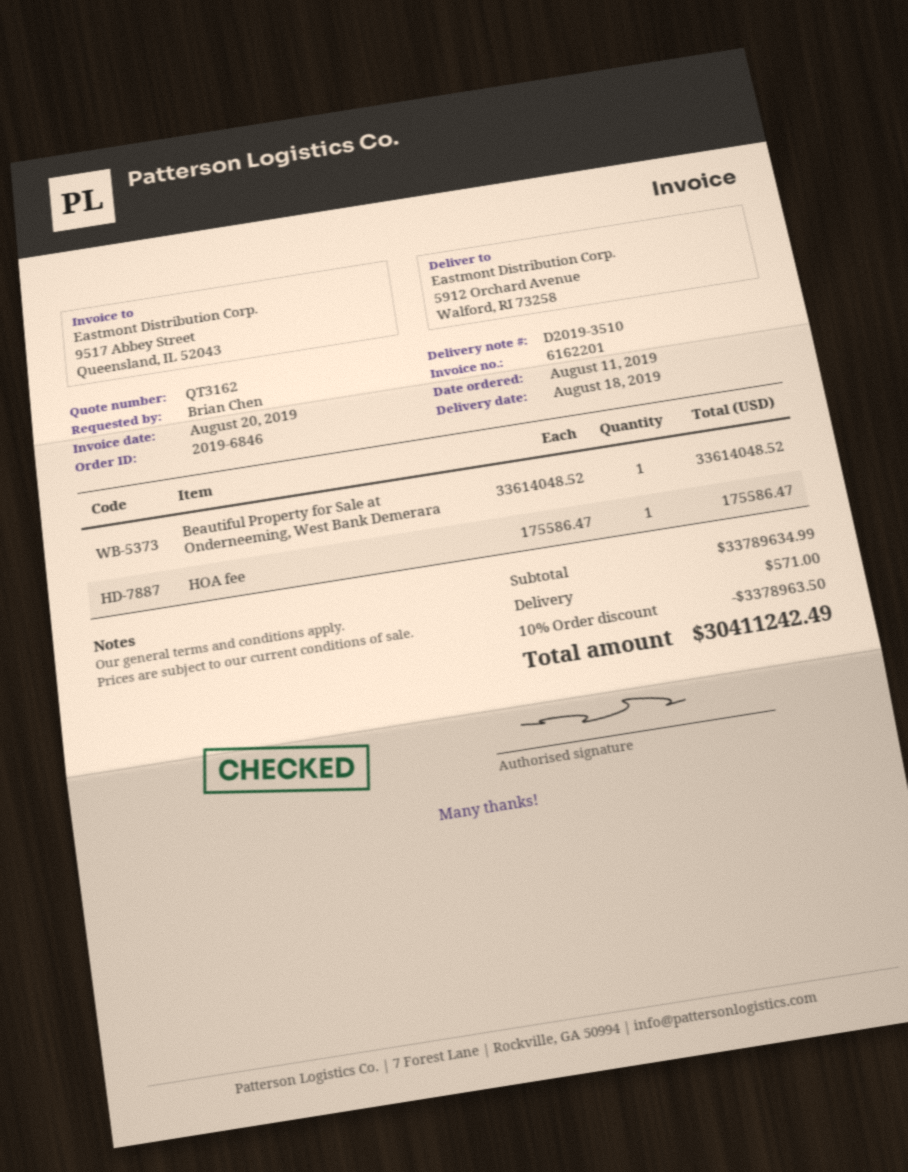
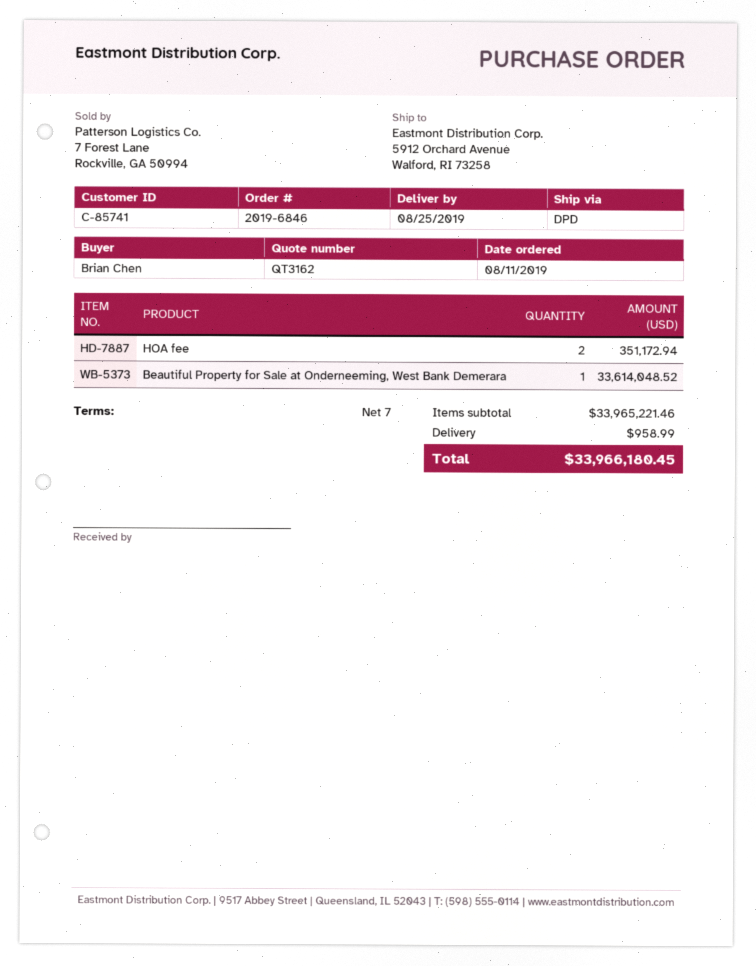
delivery date: 2019-08-18 -> 2019-08-25
HOA fee: 1 for 175586.47 -> 2 for 351172.94
subtotal: 33789634.99 -> 33965221.46
discount: 10% = 3378963.50 -> none
shipping: 571.00 -> 958.99
total: 30411242.49 -> 33966180.45

